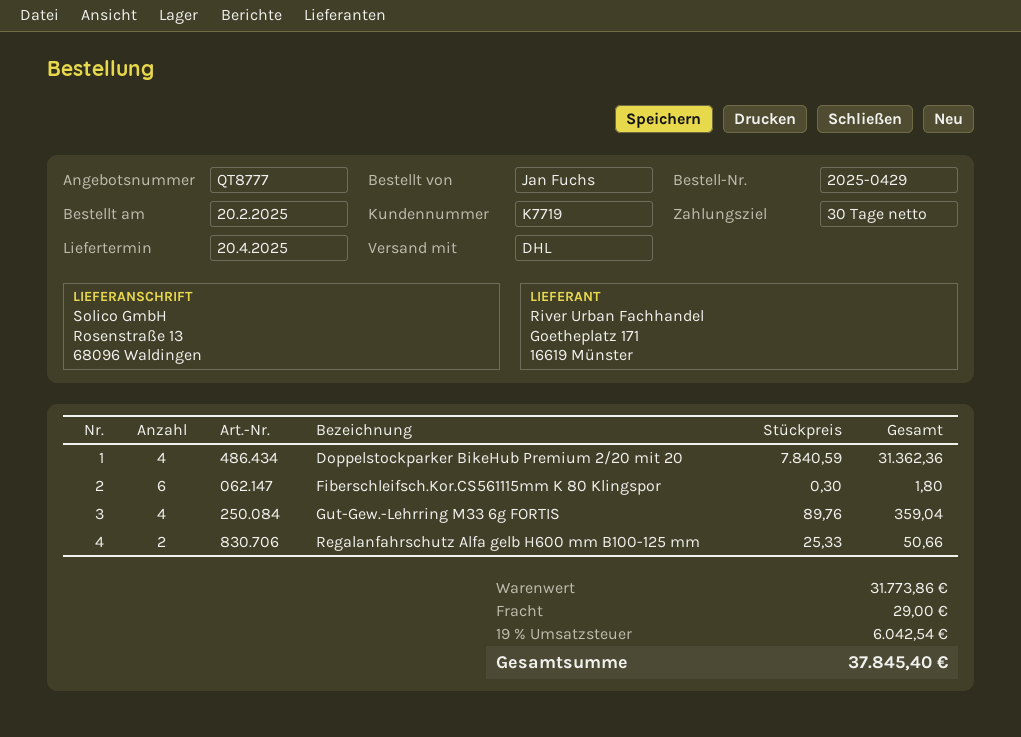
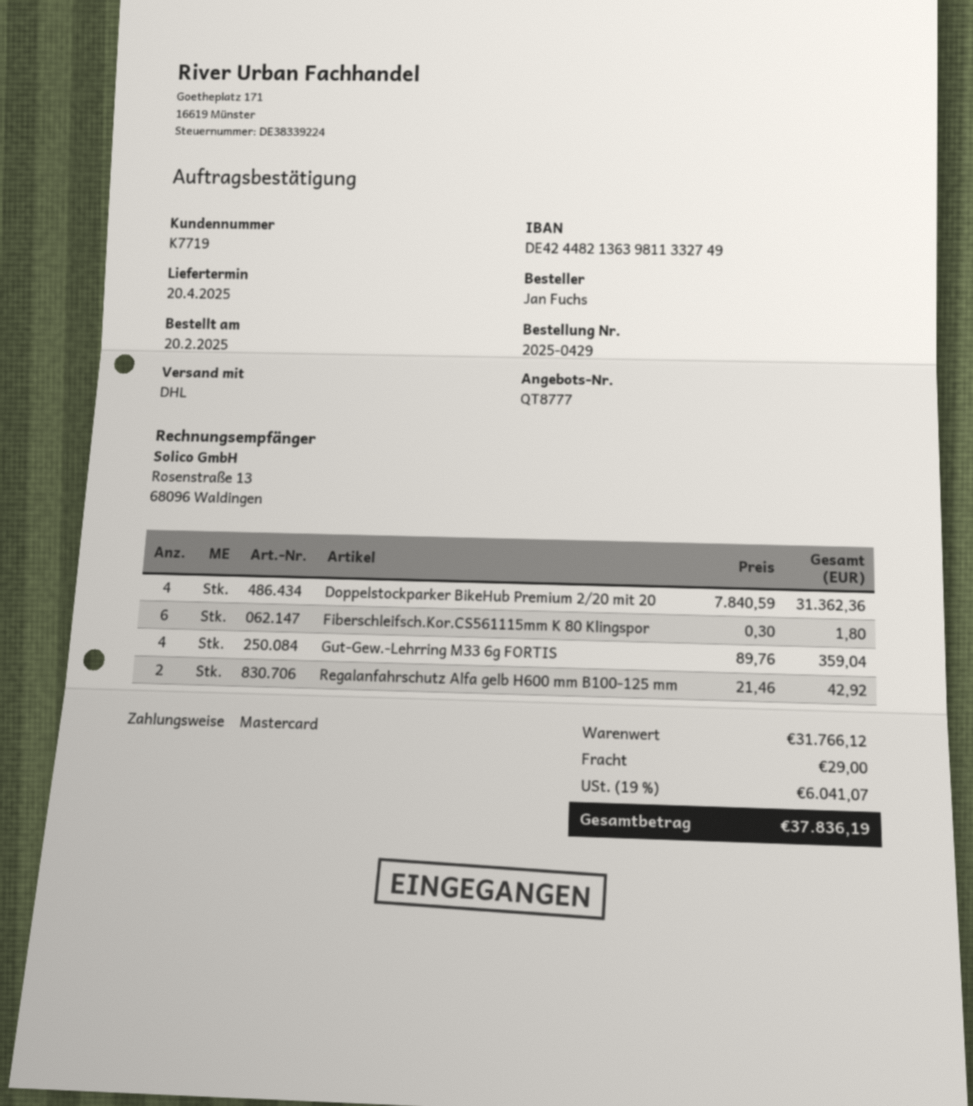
Regalanfahrschutz Alfa gelb H600 mm B100-125 mm: 2 x 25.33 = 50.66 -> 2 x 21.46 = 42.92
subtotal: 31773.86 -> 31766.12
tax: 19% = 6042.54 -> 19% = 6041.07
total: 37845.40 -> 37836.19

